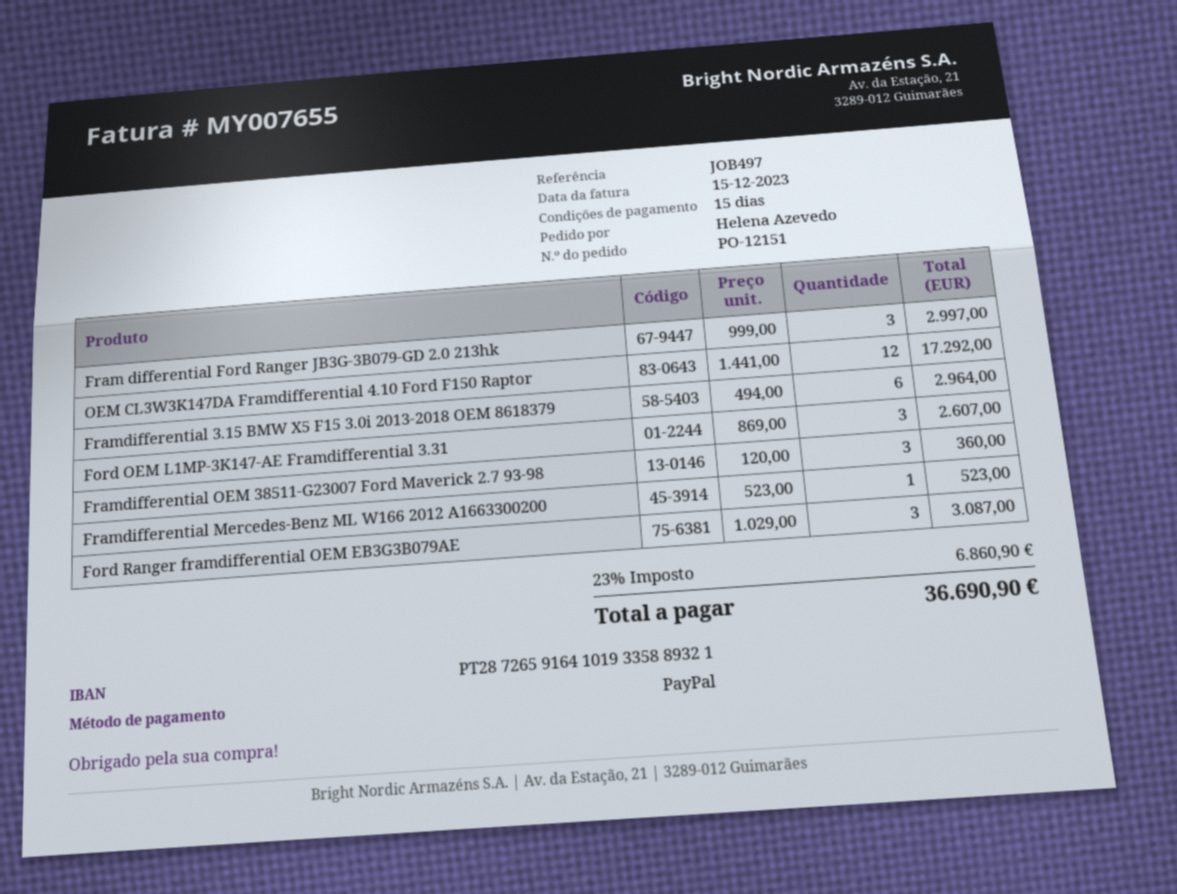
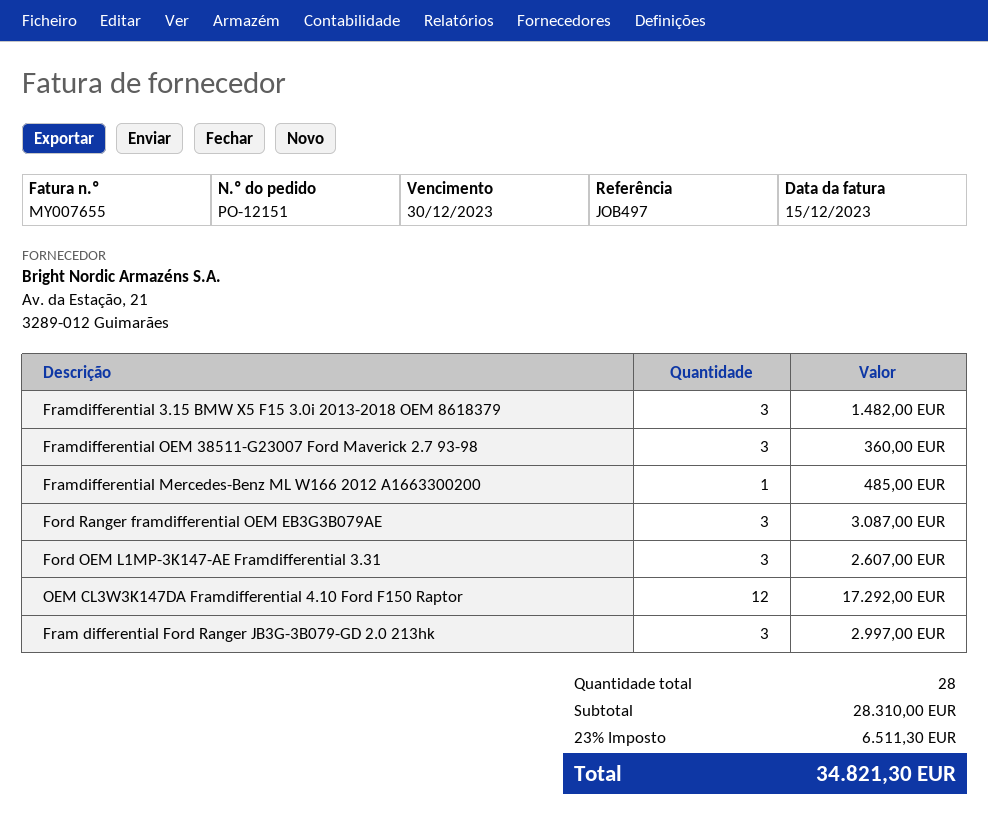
Framdifferential 3.15 BMW X5 F15 3.0i 2013-2018 OEM 8618379: 6 for 2964.00 -> 3 for 1482.00
Framdifferential Mercedes-Benz ML W166 2012 A1663300200: 1 for 523.00 -> 1 for 485.00
tax: 23% = 6860.90 -> 23% = 6511.30
total: 36690.90 -> 34821.30

